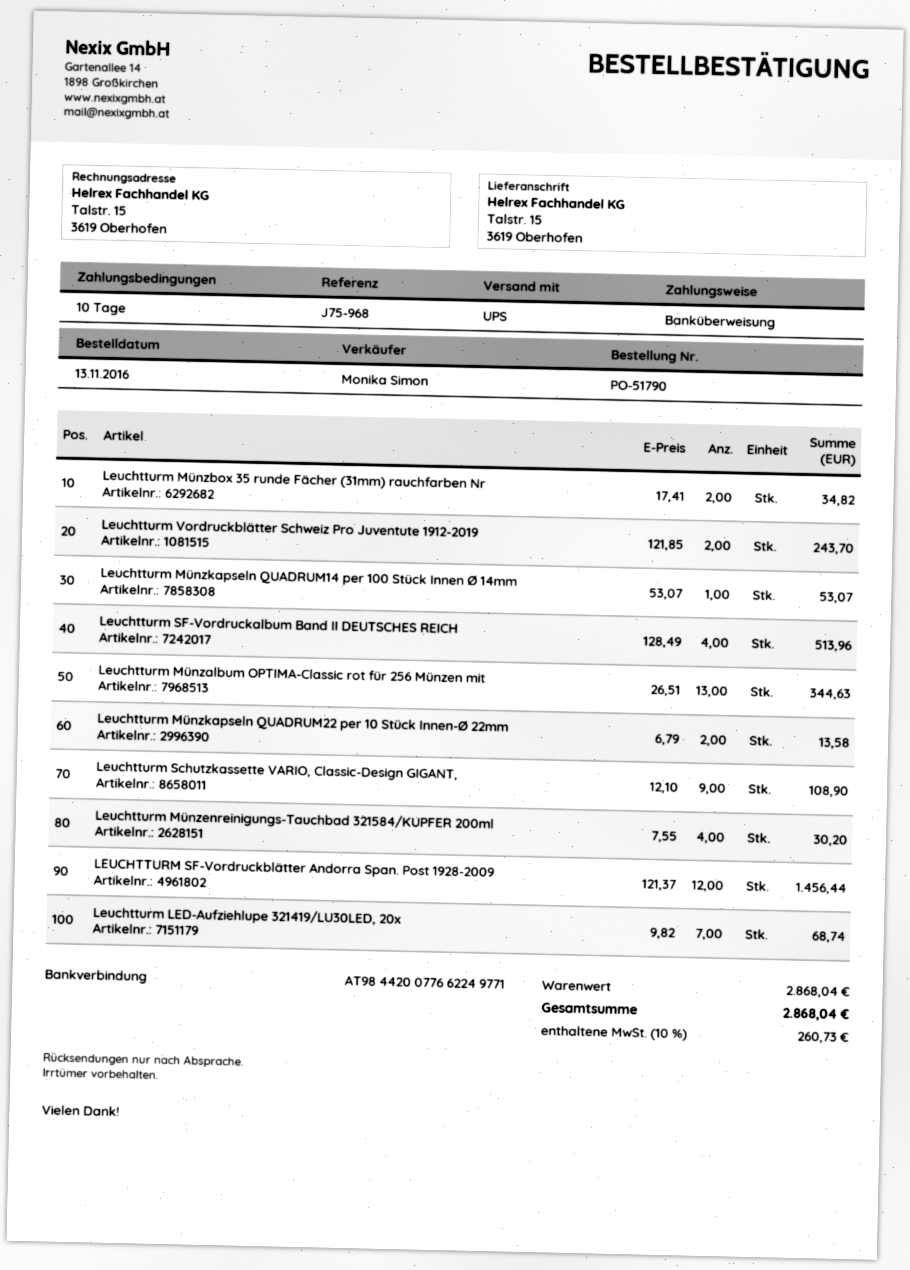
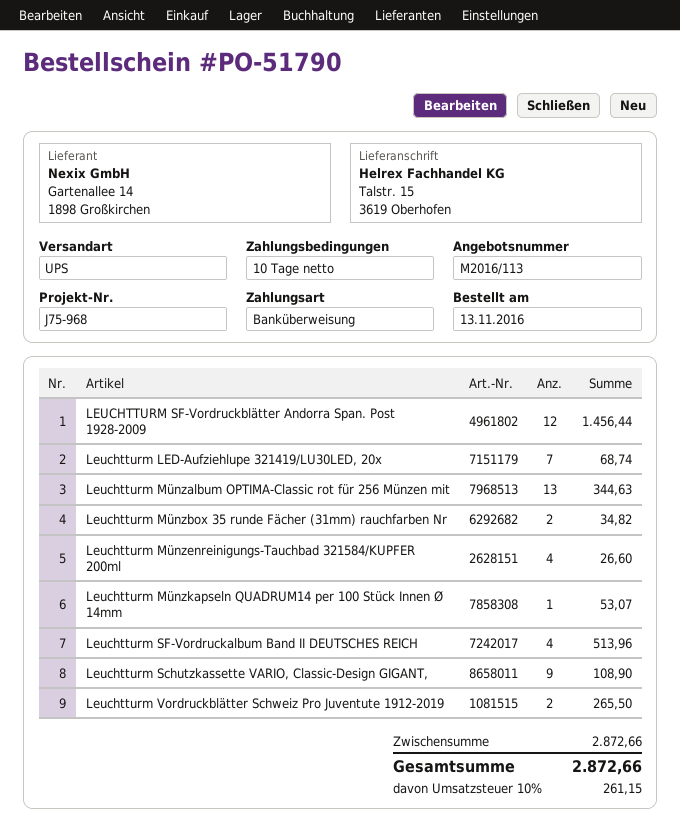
Leuchtturm Vordruckblätter Schweiz Pro Juventute 1912-2019: 2 for 243.70 -> 2 for 265.50
Leuchtturm Münzkapseln QUADRUM22 per 10 Stück Innen-Ø 22mm: 2 for 13.58 -> none
Leuchtturm Münzenreinigungs-Tauchbad 321584/KUPFER 200ml: 4 for 30.20 -> 4 for 26.60
subtotal: 2868.04 -> 2872.66
tax: 10% = 260.73 -> 10% = 261.15
total: 2868.04 -> 2872.66

